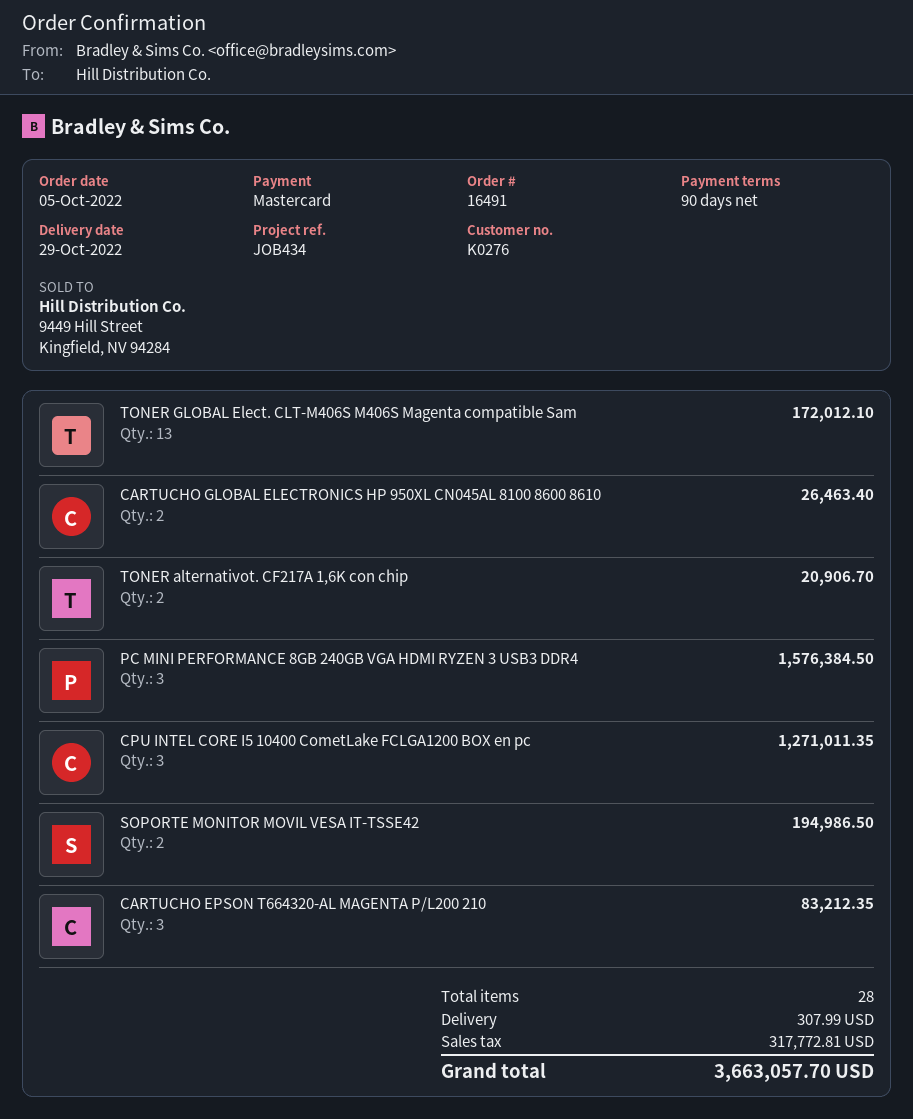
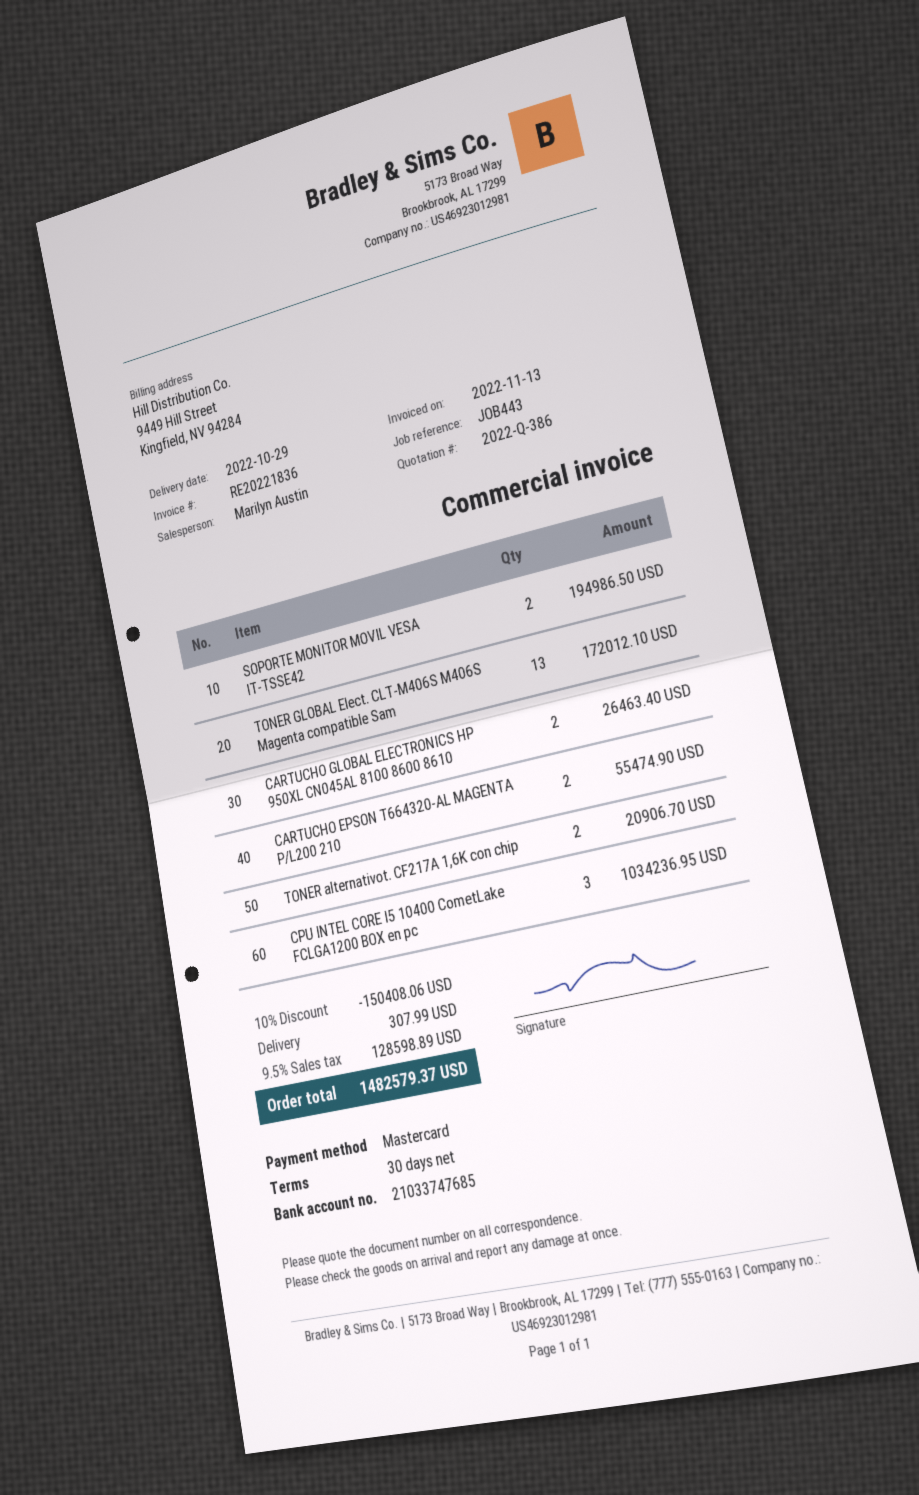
payment terms: 90 days -> 30 days
reference: JOB434 -> JOB443
PC MINI PERFORMANCE 8GB 240GB VGA HDMI RYZEN 3 USB3 DDR4: 3 for 1576384.50 -> none
CPU INTEL CORE I5 10400 CometLake FCLGA1200 BOX en pc: 3 for 1271011.35 -> 3 for 1034236.95
CARTUCHO EPSON T664320-AL MAGENTA P/L200 210: 3 for 83212.35 -> 2 for 55474.90
discount: none -> 10% = 150408.06
tax: 317772.81 -> 128598.89
total: 3663057.70 -> 1482579.37

